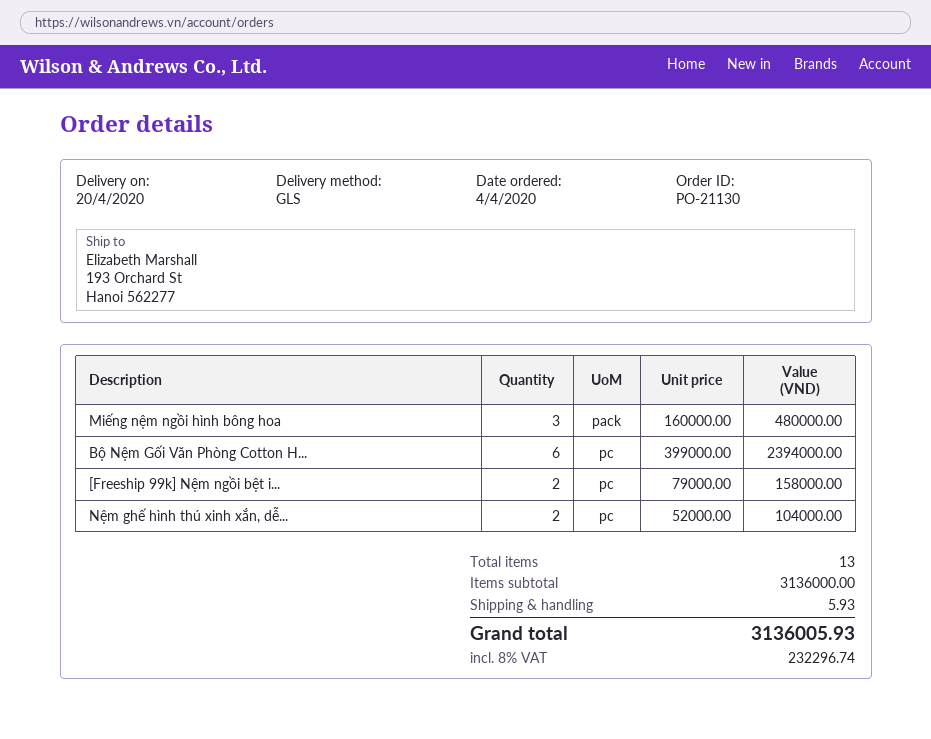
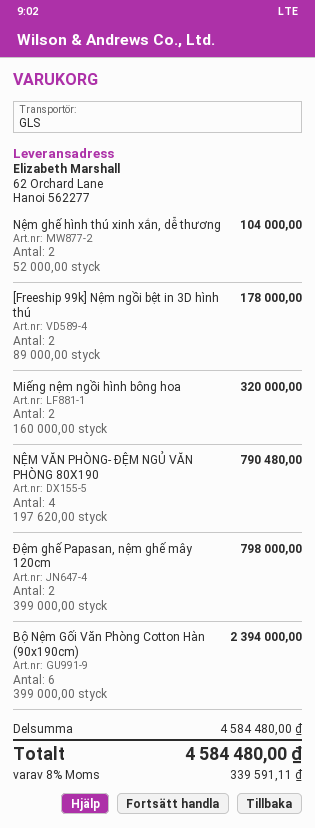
ship to: 193 Orchard St, Hanoi 562277 -> 62 Orchard Lane, Hanoi 562277
Miếng nệm ngồi hình bông hoa: 3 x 160000.00 = 480000.00 -> 2 x 160000.00 = 320000.00
[Freeship 99k] Nệm ngồi bệt i...: 2 x 79000.00 = 158000.00 -> 2 x 89000.00 = 178000.00
NỆM VĂN PHÒNG- ĐỆM NGỦ VĂN PHÒNG 80X190: none -> 4 x 197620.00 = 790480.00
Đệm ghế Papasan, nệm ghế mây 120cm: none -> 2 x 399000.00 = 798000.00
subtotal: 3136000.00 -> 4584480.00
shipping: 5.93 -> none
tax: 8% = 232296.74 -> 8% = 339591.11
total: 3136005.93 -> 4584480.00

